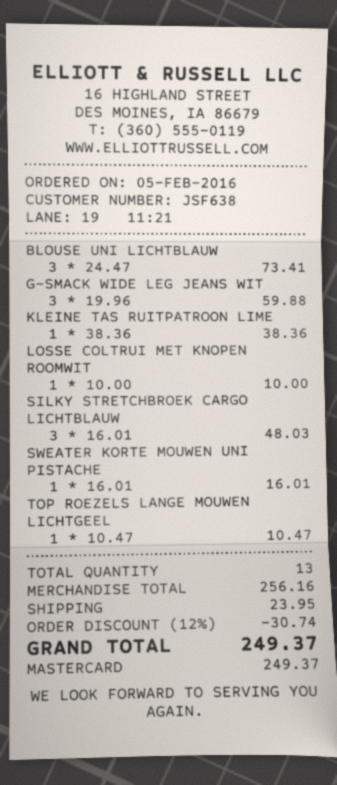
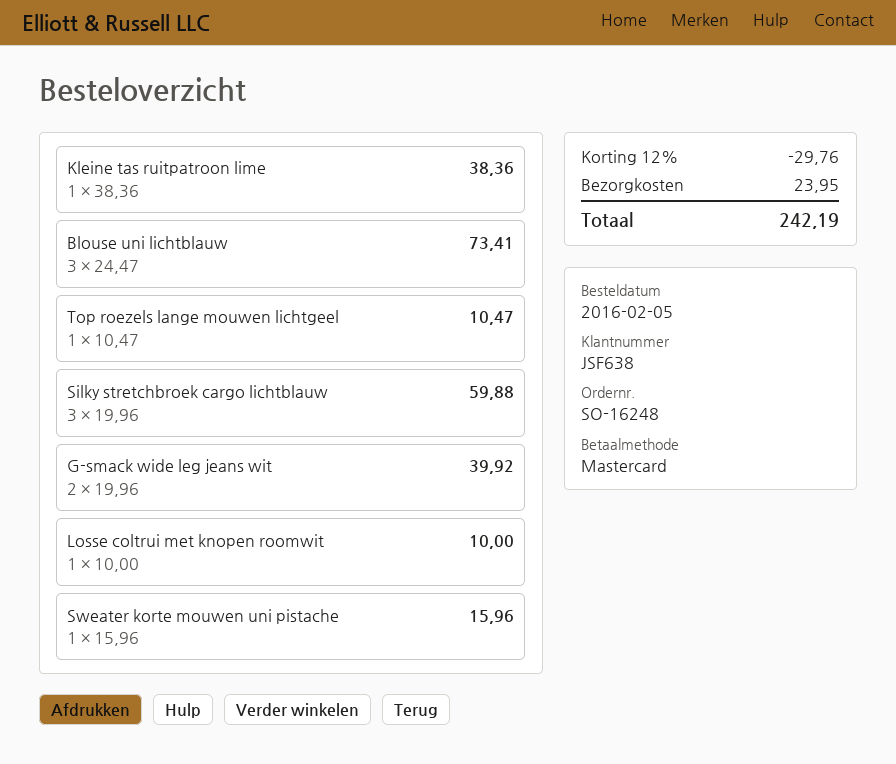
G-SMACK WIDE LEG JEANS WIT: 3 x 19.96 = 59.88 -> 2 x 19.96 = 39.92
SILKY STRETCHBROEK CARGO LICHTBLAUW: 3 x 16.01 = 48.03 -> 3 x 19.96 = 59.88
SWEATER KORTE MOUWEN UNI PISTACHE: 1 x 16.01 = 16.01 -> 1 x 15.96 = 15.96
discount: 12% = 30.74 -> 12% = 29.76
total: 249.37 -> 242.19

